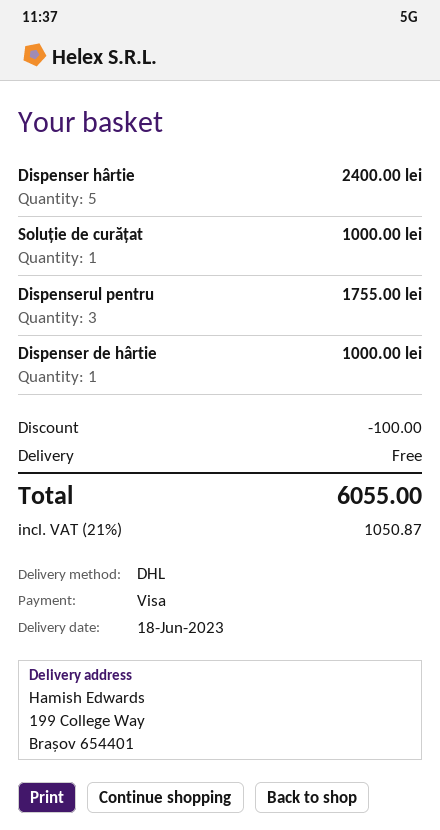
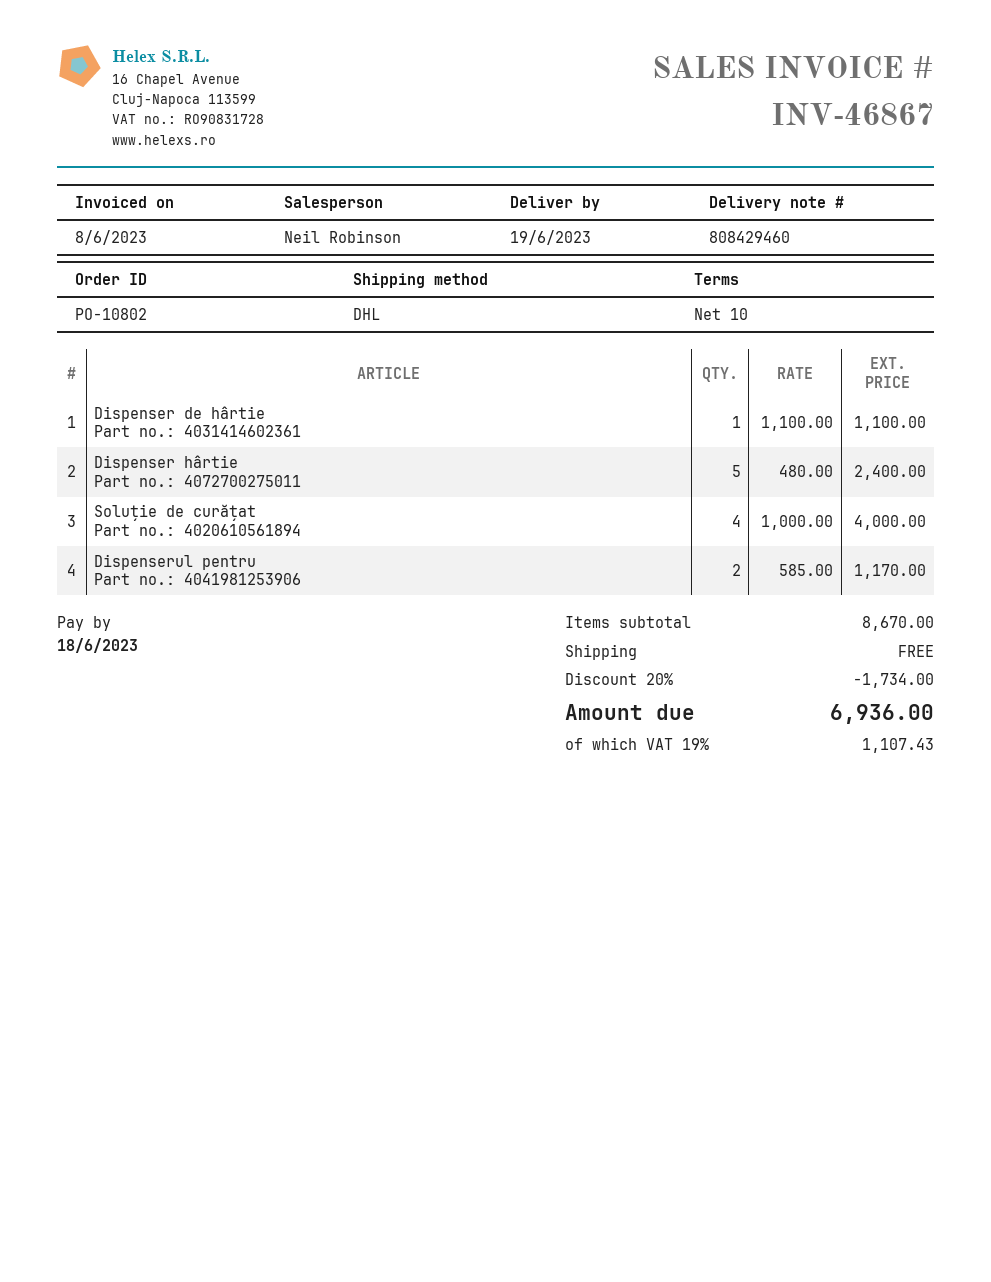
delivery date: 2023-06-18 -> 2023-06-19
Soluție de curățat: 1 for 1000.00 -> 4 for 4000.00
Dispenserul pentru: 3 for 1755.00 -> 2 for 1170.00
Dispenser de hârtie: 1 for 1000.00 -> 1 for 1100.00
discount: 100.00 -> 1734.00
tax: 21% = 1050.87 -> 19% = 1107.43
total: 6055.00 -> 6936.00

